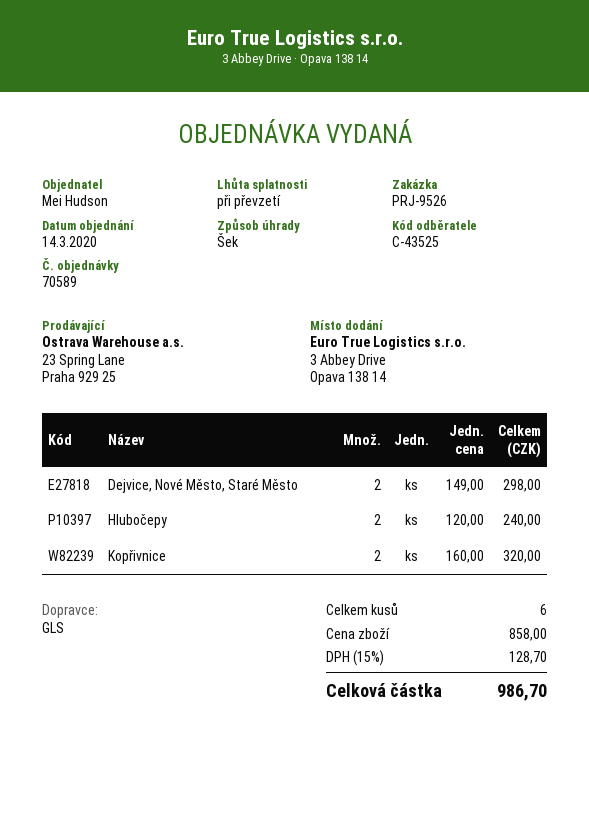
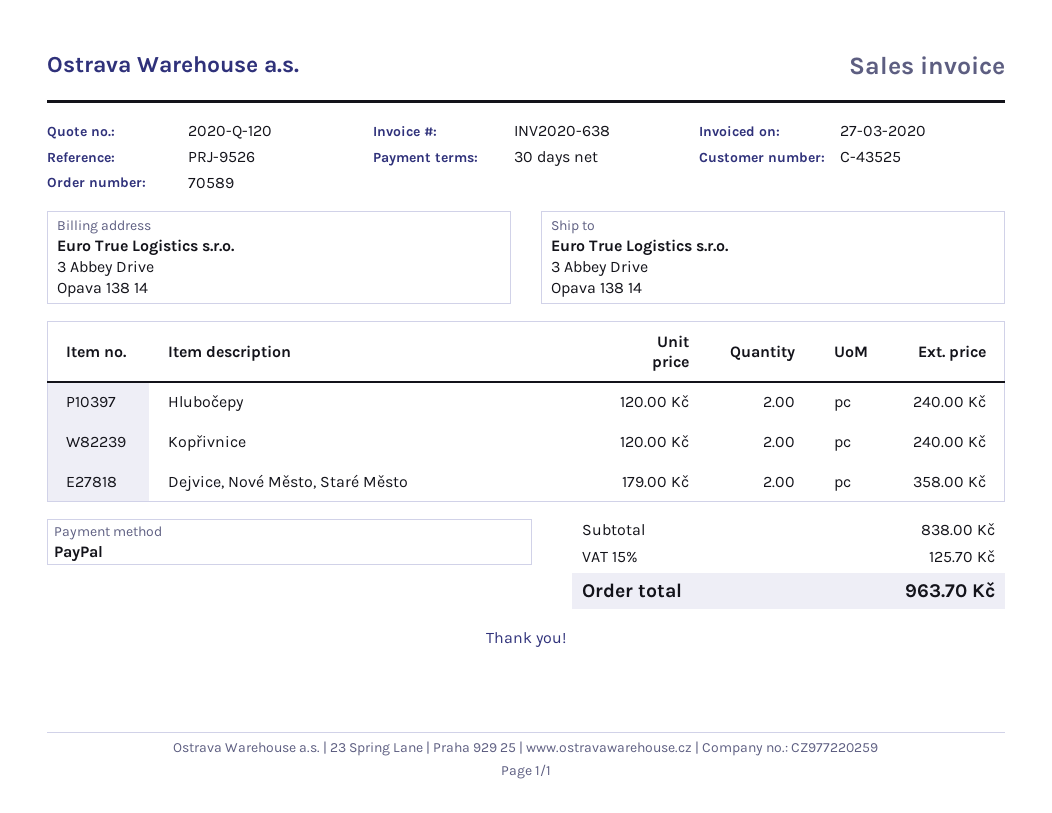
payment terms: on receipt -> 30 days
payment method: cheque -> PayPal
Dejvice, Nové Město, Staré Město: 2 x 149.00 = 298.00 -> 2 x 179.00 = 358.00
Kopřivnice: 2 x 160.00 = 320.00 -> 2 x 120.00 = 240.00
subtotal: 858.00 -> 838.00
tax: 15% = 128.70 -> 15% = 125.70
total: 986.70 -> 963.70

